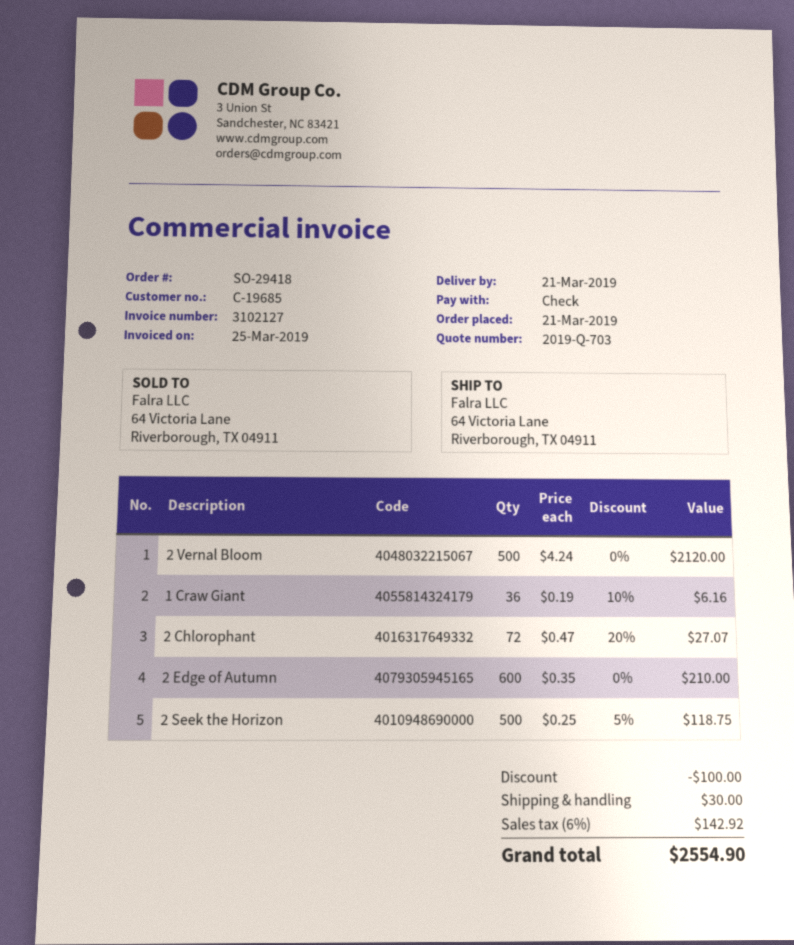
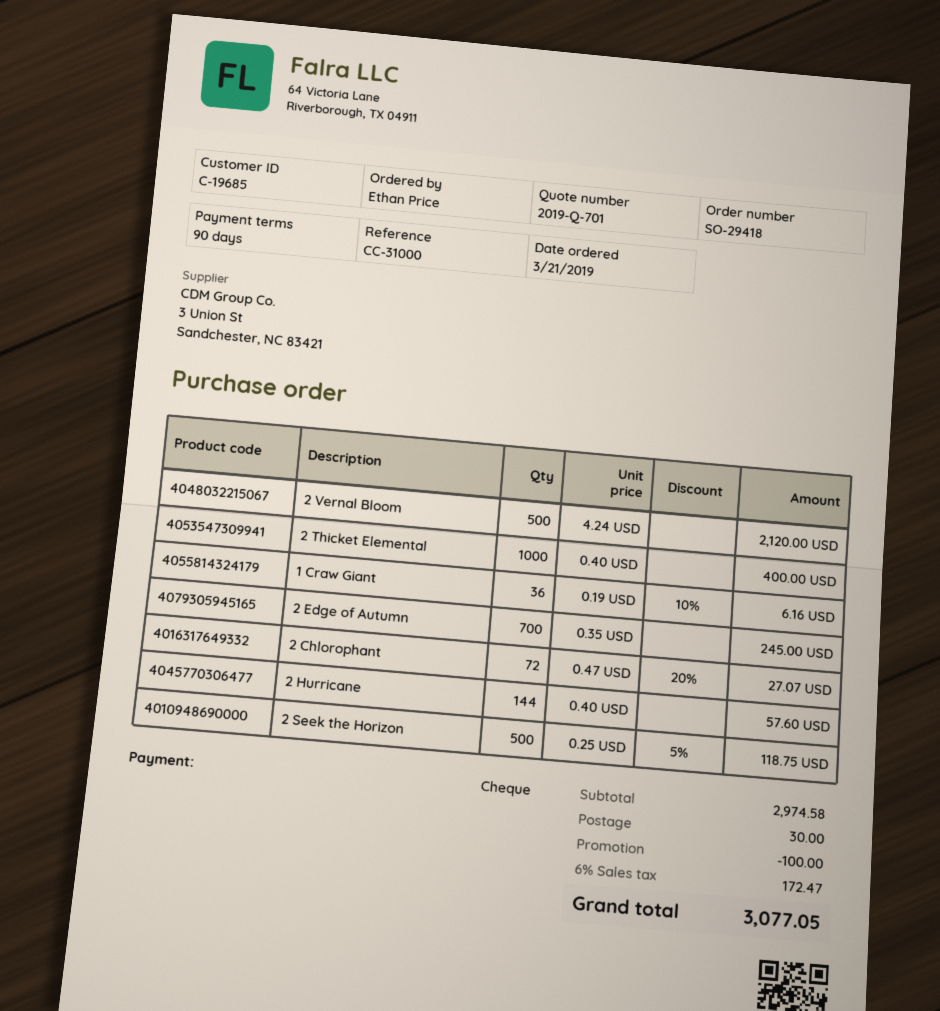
quote number: 2019-Q-703 -> 2019-Q-701
2 Edge of Autumn: 600 x 0.35 = 210.00 -> 700 x 0.35 = 245.00
2 Thicket Elemental: none -> 1000 x 0.40 = 400.00
2 Hurricane: none -> 144 x 0.40 = 57.60
tax: 6% = 142.92 -> 6% = 172.47
total: 2554.90 -> 3077.05

